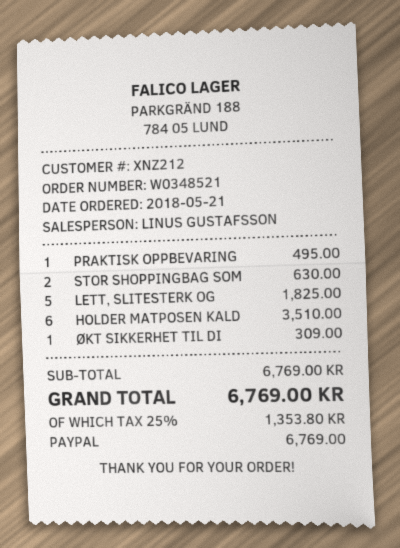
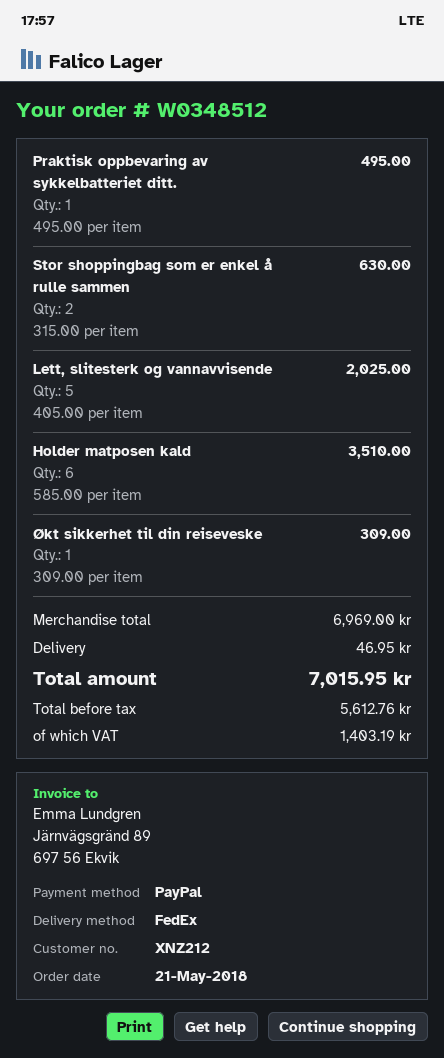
order number: W0348521 -> W0348512
LETT, SLITESTERK OG: 5 for 1825.00 -> 5 for 2025.00
subtotal: 6769.00 -> 6969.00
shipping: none -> 46.95
tax: 1353.80 -> 1403.19
total: 6769.00 -> 7015.95

